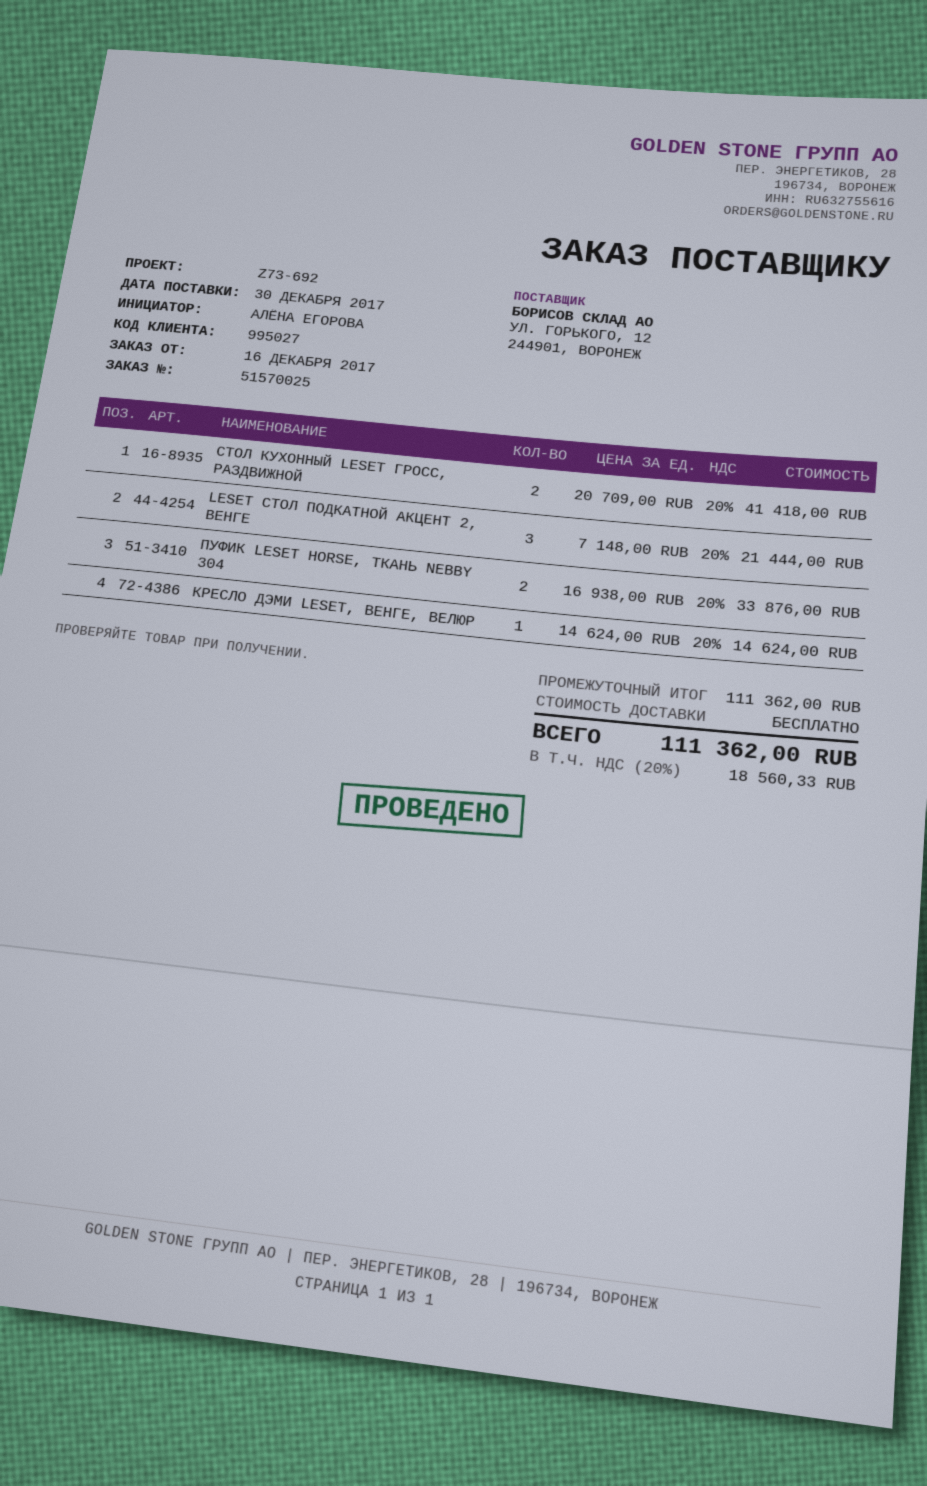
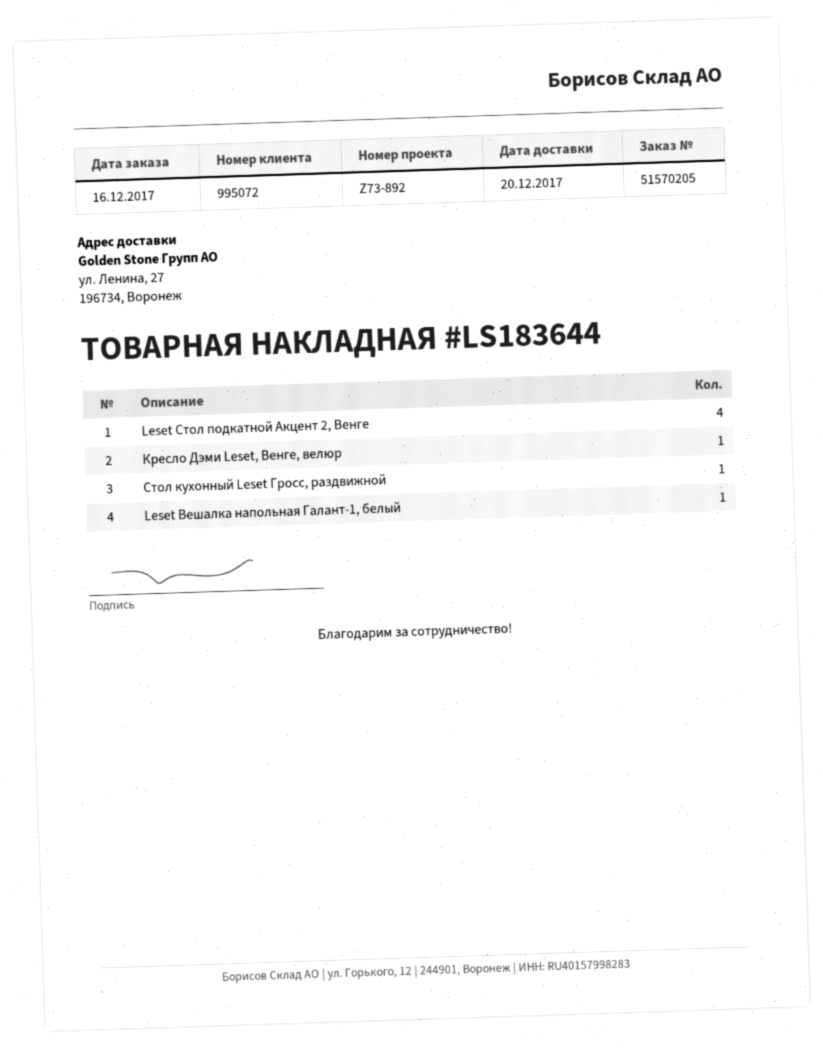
order number: 51570025 -> 51570205
delivery date: 2017-12-30 -> 2017-12-20
customer number: 995027 -> 995072
reference: Z73-692 -> Z73-892
СТОЛ КУХОННЫЙ LESET ГРОСС, РАЗДВИЖНОЙ: 2 -> 1
LESET СТОЛ ПОДКАТНОЙ АКЦЕНТ 2, ВЕНГЕ: 3 -> 4
ПУФИК LESET HORSE, ТКАНЬ NEBBY 304: 2 -> none
Leset Вешалка напольная Галант-1, белый: none -> 1

